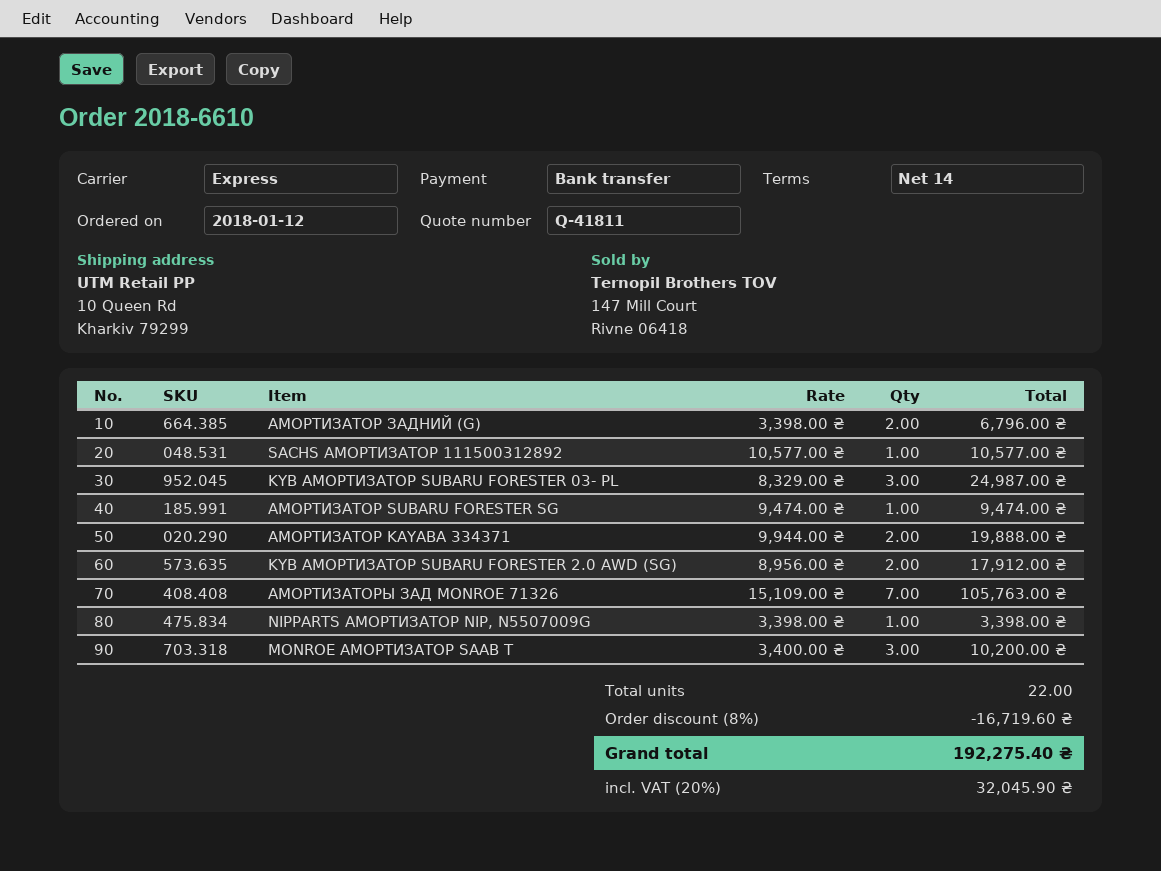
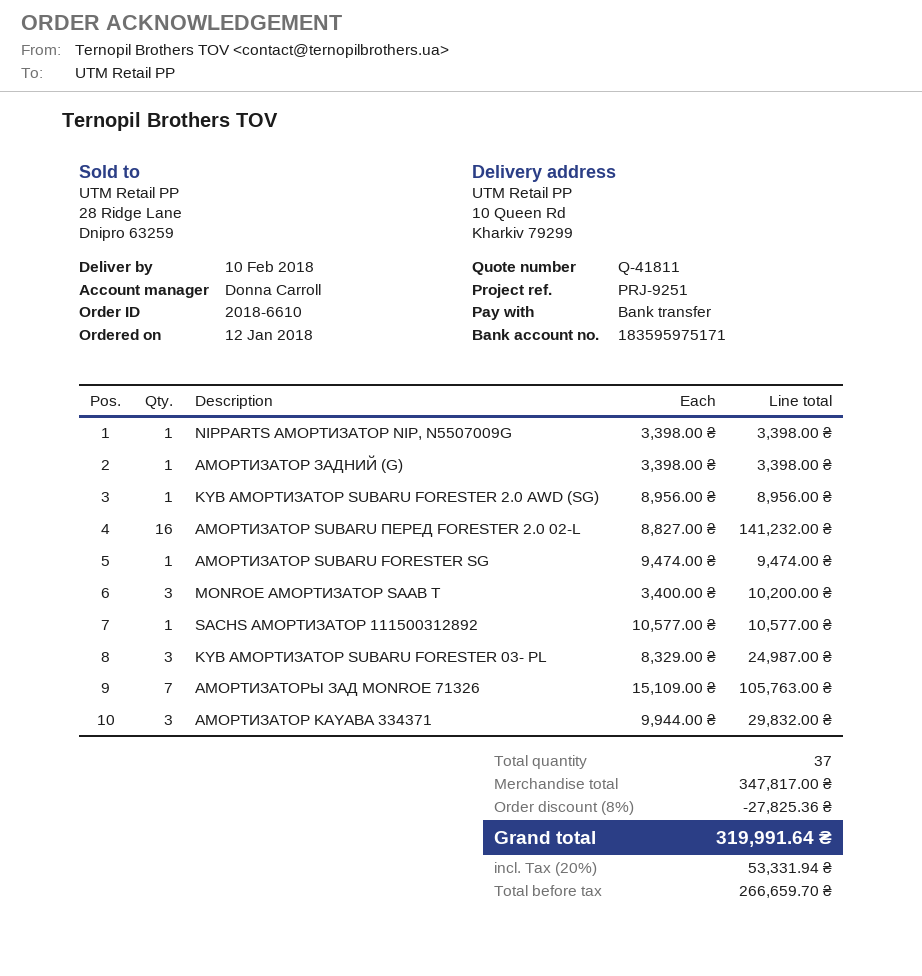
АМОРТИЗАТОР ЗАДНИЙ (G): 2 x 3398.00 = 6796.00 -> 1 x 3398.00 = 3398.00
АМОРТИЗАТОР KAYABA 334371: 2 x 9944.00 = 19888.00 -> 3 x 9944.00 = 29832.00
KYB АМОРТИЗАТОР SUBARU FORESTER 2.0 AWD (SG): 2 x 8956.00 = 17912.00 -> 1 x 8956.00 = 8956.00
АМОРТИЗАТОР SUBARU ПЕРЕД FORESTER 2.0 02-L: none -> 16 x 8827.00 = 141232.00
total quantity: 22 -> 37
discount: 8% = 16719.60 -> 8% = 27825.36
tax: 20% = 32045.90 -> 20% = 53331.94
total: 192275.40 -> 319991.64

